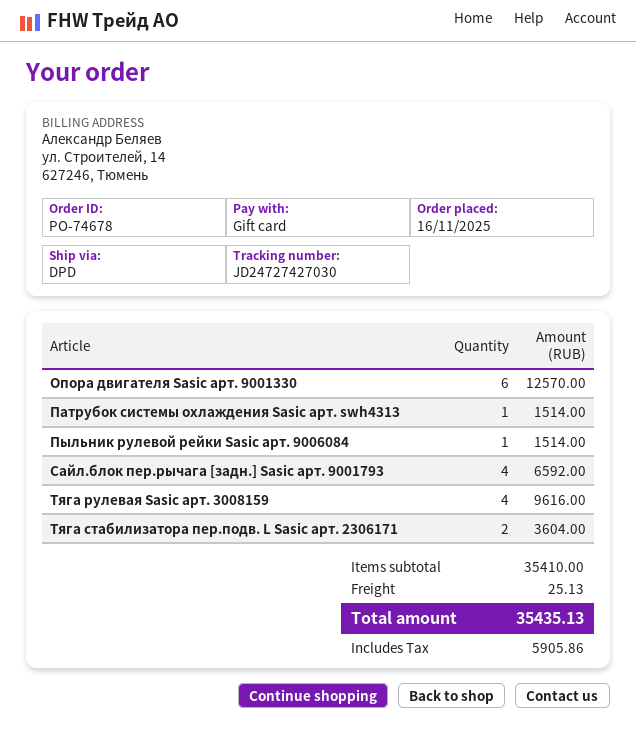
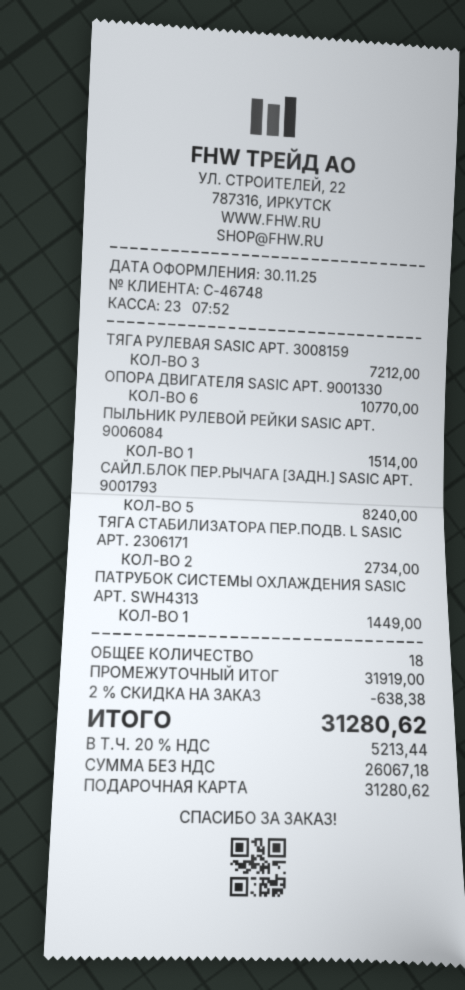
order date: 2025-11-16 -> 2025-11-30
Опора двигателя Sasic арт. 9001330: 6 for 12570.00 -> 6 for 10770.00
Патрубок системы охлаждения Sasic арт. swh4313: 1 for 1514.00 -> 1 for 1449.00
Сайл.блок пер.рычага [задн.] Sasic арт. 9001793: 4 for 6592.00 -> 5 for 8240.00
Тяга рулевая Sasic арт. 3008159: 4 for 9616.00 -> 3 for 7212.00
Тяга стабилизатора пер.подв. L Sasic арт. 2306171: 2 for 3604.00 -> 2 for 2734.00
subtotal: 35410.00 -> 31919.00
discount: none -> 2% = 638.38
shipping: 25.13 -> none
tax: 5905.86 -> 5213.44
total: 35435.13 -> 31280.62

